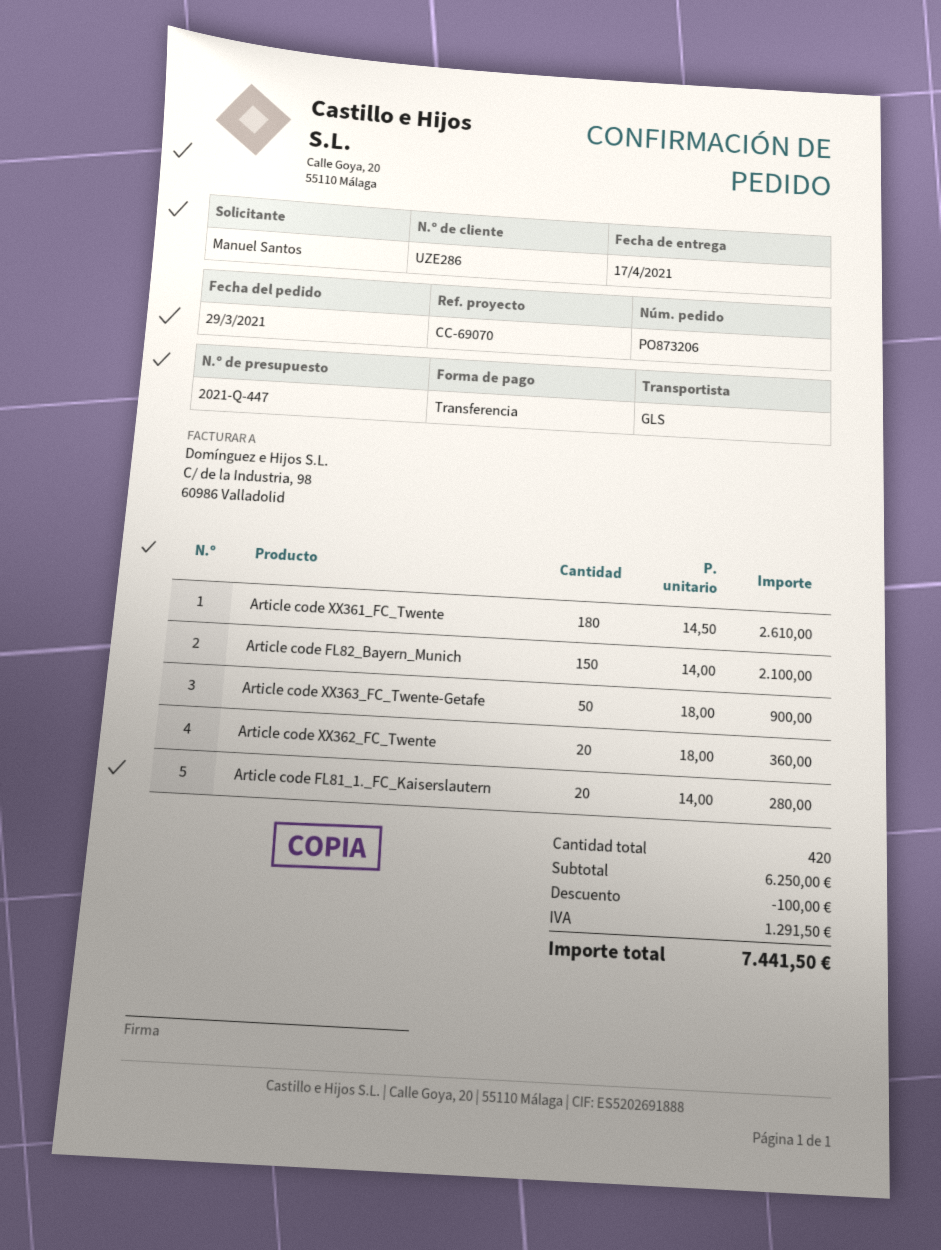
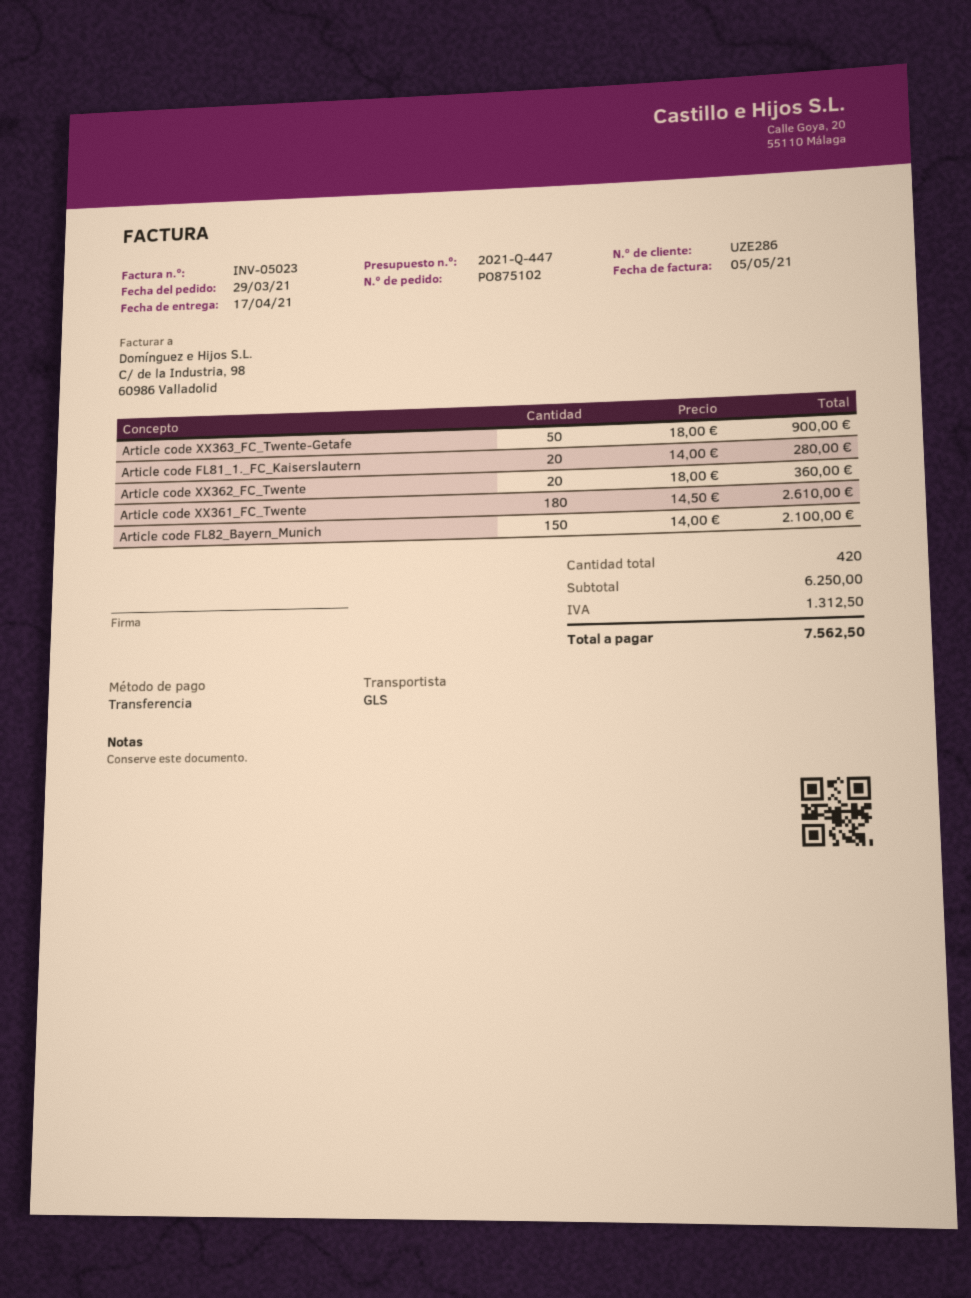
order number: PO873206 -> PO875102
discount: 100.00 -> none
tax: 1291.50 -> 1312.50
total: 7441.50 -> 7562.50

